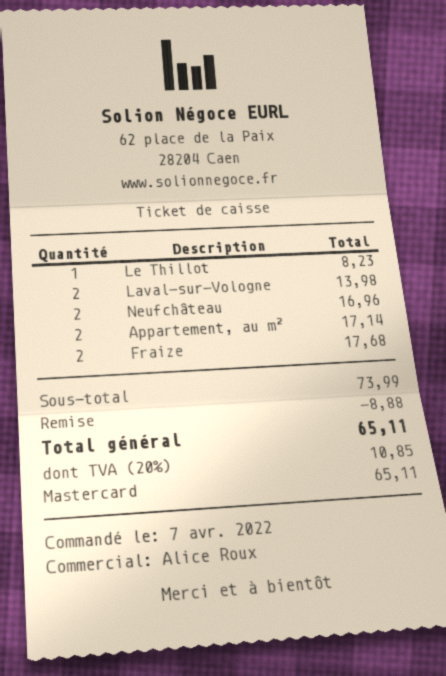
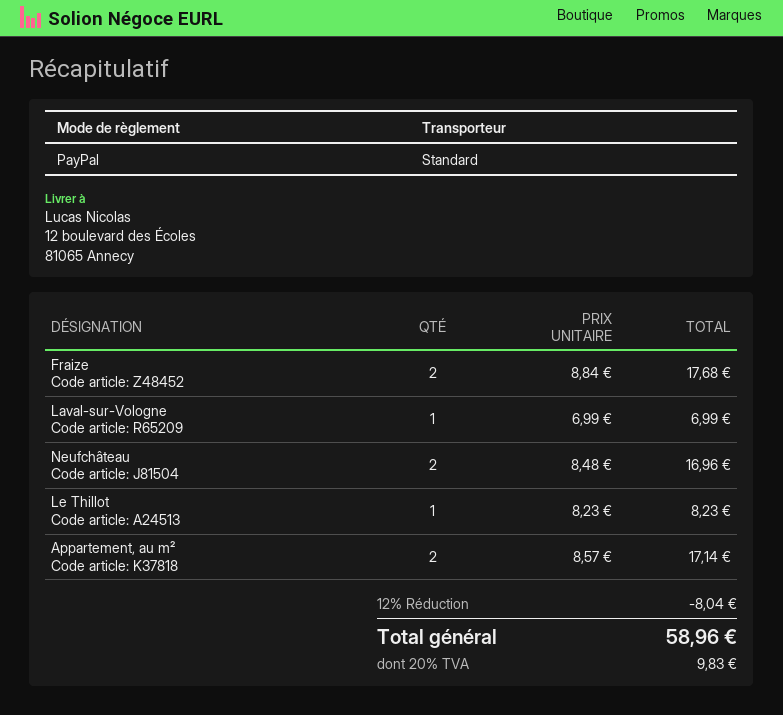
payment method: Mastercard -> PayPal
Laval-sur-Vologne: 2 for 13.98 -> 1 for 6.99
discount: 8.88 -> 8.04
tax: 20% = 10.85 -> 20% = 9.83
total: 65.11 -> 58.96

